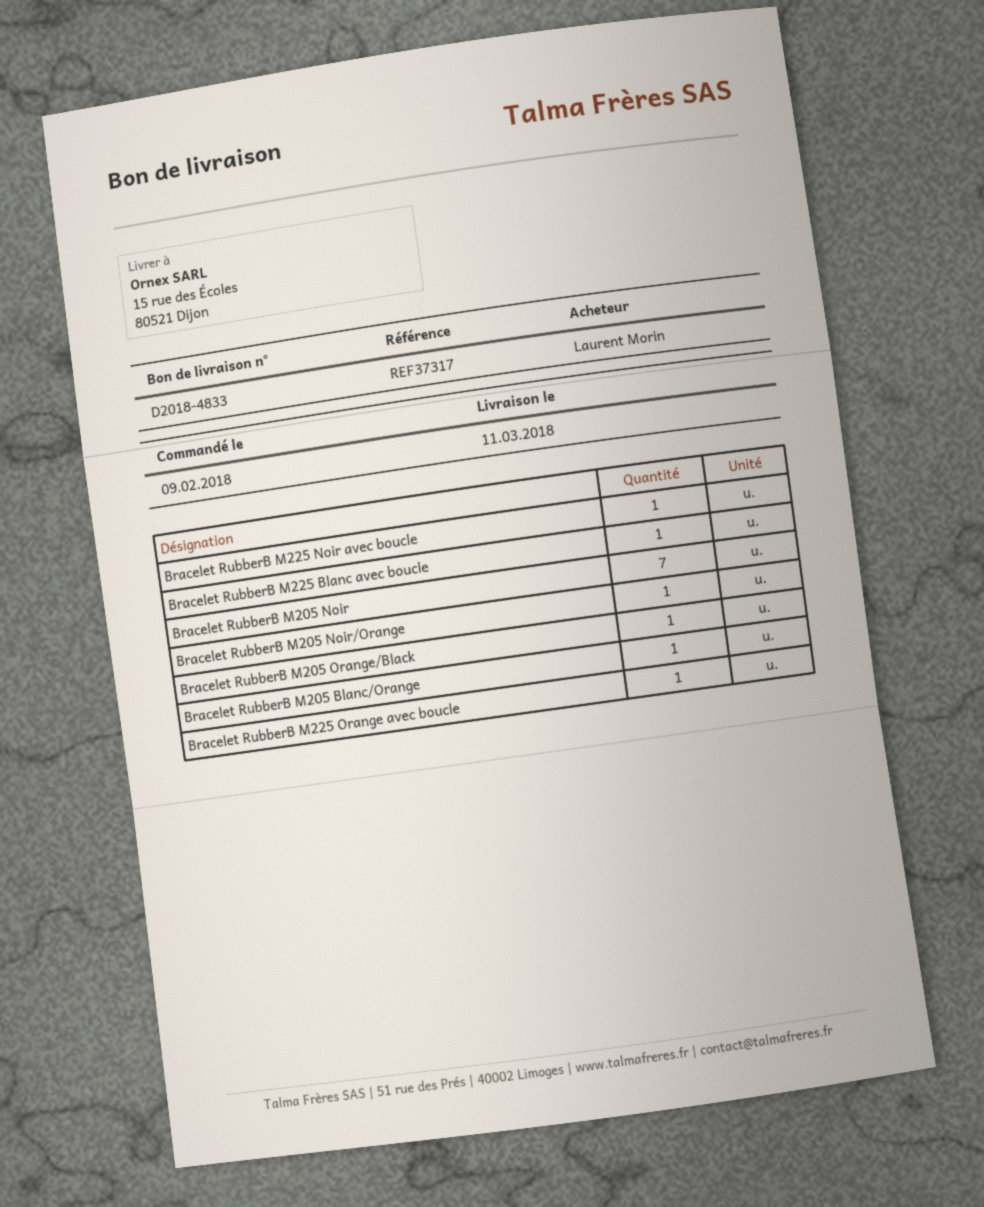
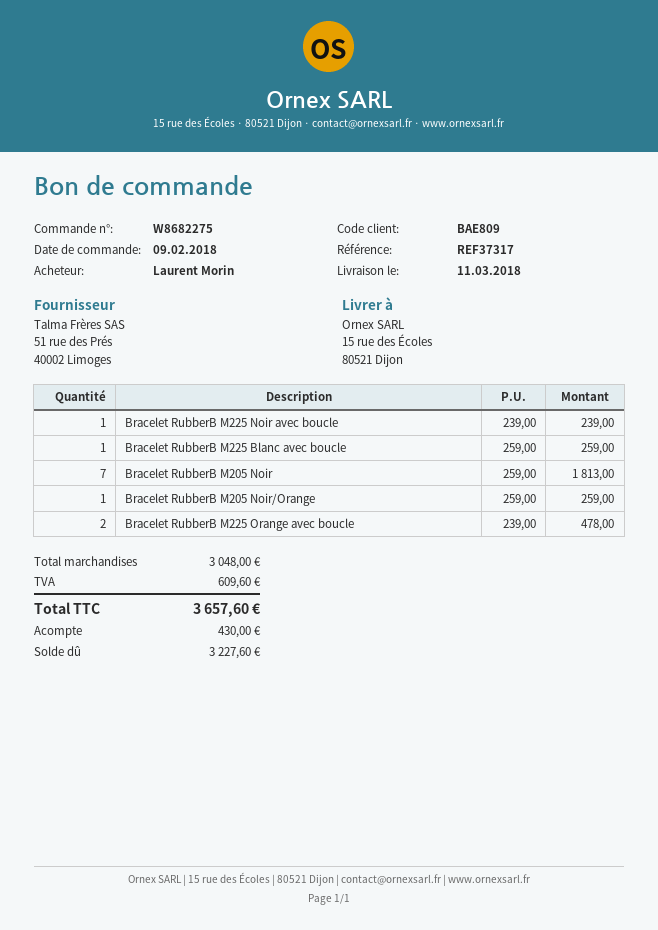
Bracelet RubberB M205 Orange/Black: 1 -> none
Bracelet RubberB M205 Blanc/Orange: 1 -> none
Bracelet RubberB M225 Orange avec boucle: 1 -> 2

